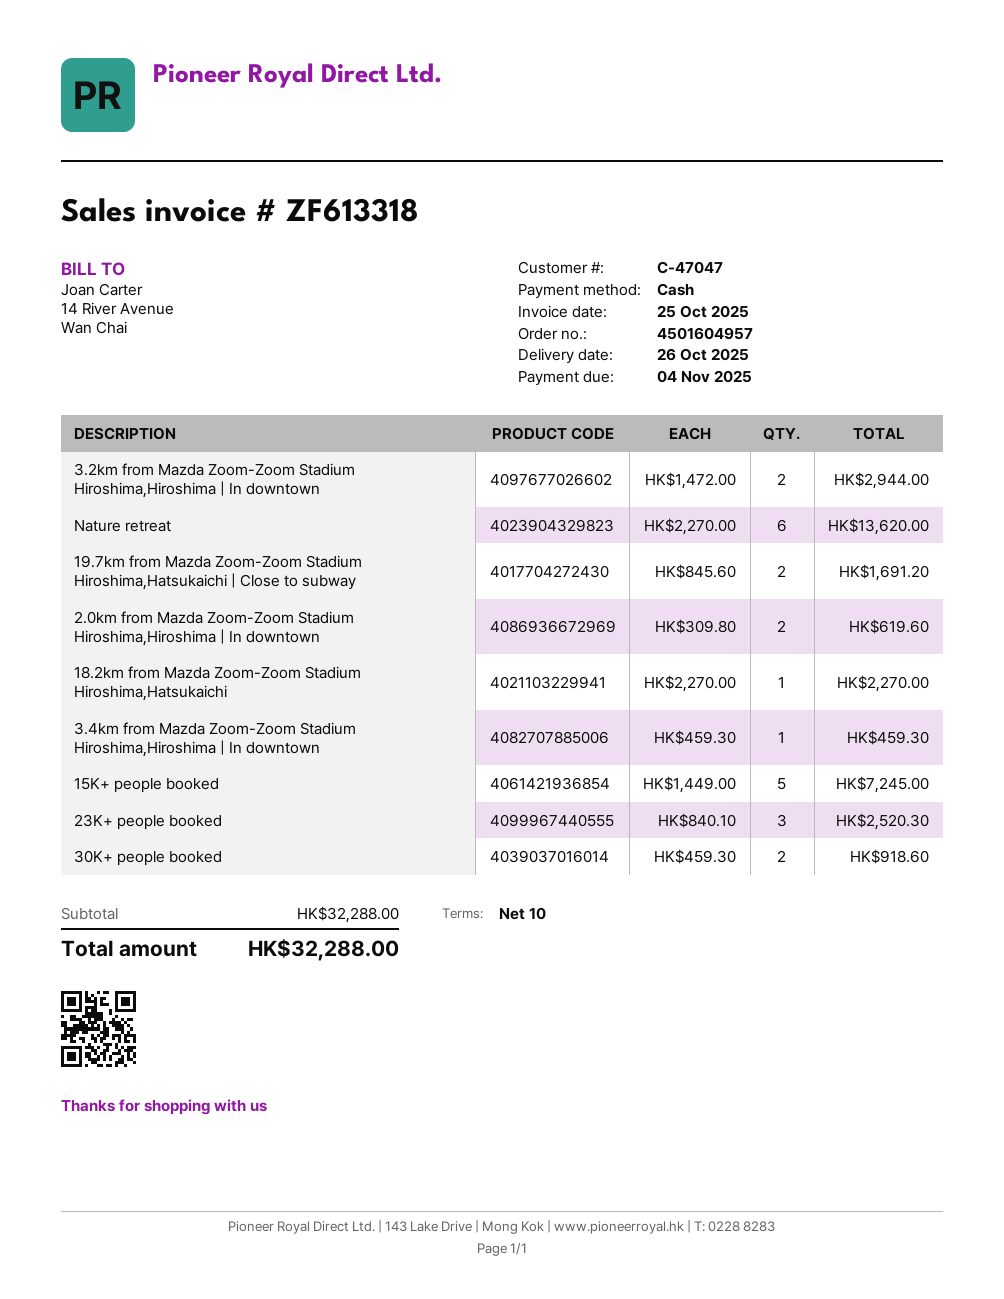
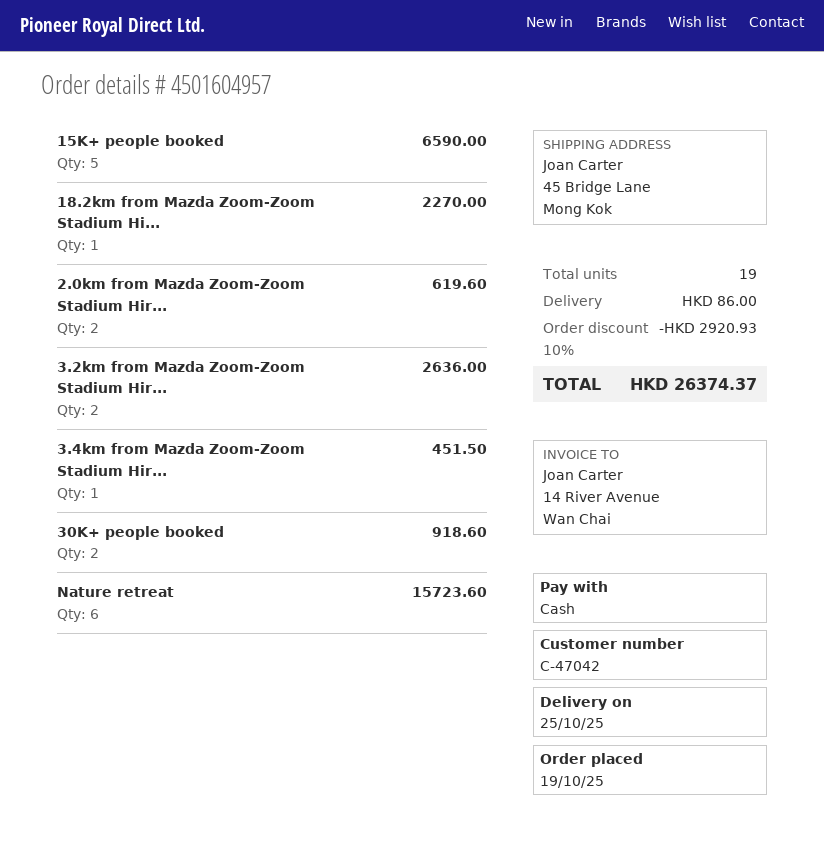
delivery date: 2025-10-26 -> 2025-10-25
customer number: C-47047 -> C-47042
3.2km from Mazda Zoom-Zoom Stadium Hiroshima,Hiroshima | In downtown: 2 for 2944.00 -> 2 for 2636.00
Nature retreat: 6 for 13620.00 -> 6 for 15723.60
19.7km from Mazda Zoom-Zoom Stadium Hiroshima,Hatsukaichi | Close to subway: 2 for 1691.20 -> none
3.4km from Mazda Zoom-Zoom Stadium Hiroshima,Hiroshima | In downtown: 1 for 459.30 -> 1 for 451.50
15K+ people booked: 5 for 7245.00 -> 5 for 6590.00
23K+ people booked: 3 for 2520.30 -> none
discount: none -> 10% = 2920.93
shipping: none -> 86.00
total: 32288.00 -> 26374.37

